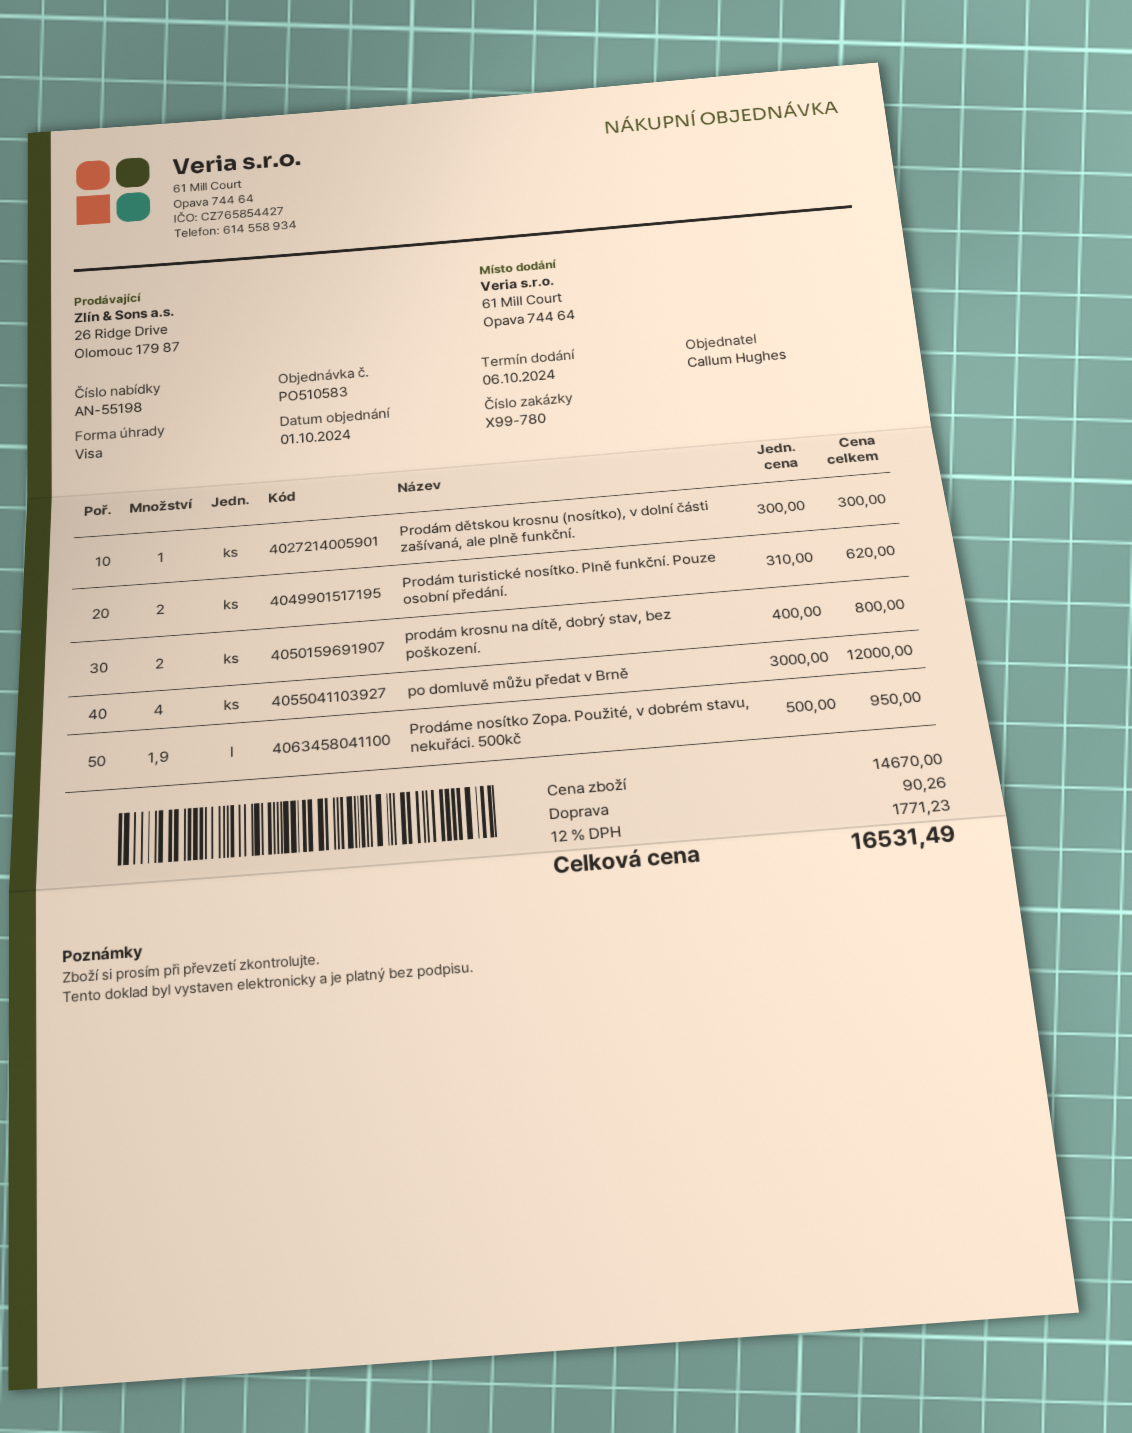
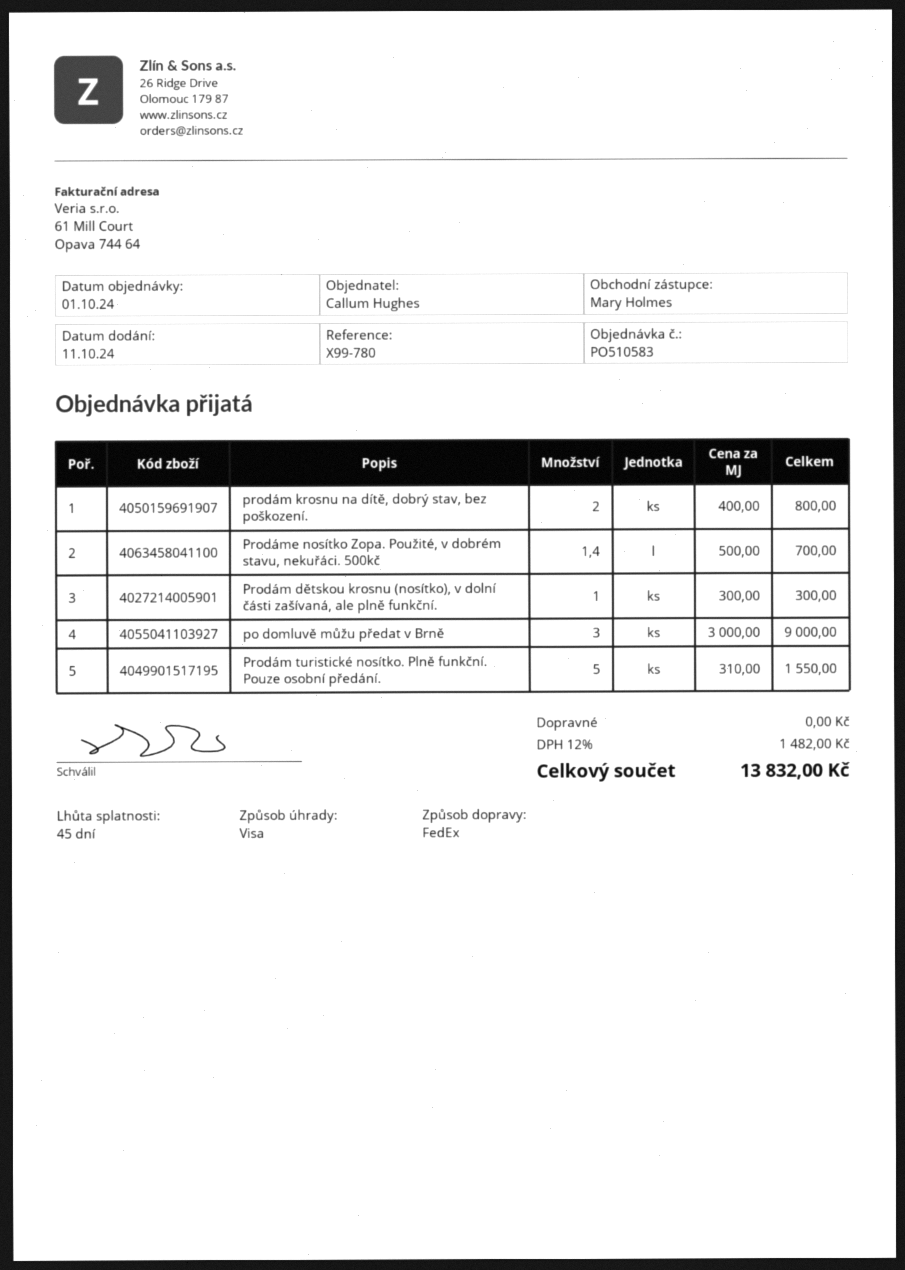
delivery date: 2024-10-06 -> 2024-10-11
Prodám turistické nosítko. Plně funkční. Pouze osobní předání.: 2 x 310.00 = 620.00 -> 5 x 310.00 = 1550.00
po domluvě můžu předat v Brně: 4 x 3000.00 = 12000.00 -> 3 x 3000.00 = 9000.00
Prodáme nosítko Zopa. Použité, v dobrém stavu, nekuřáci. 500kč: 1.9 x 500.00 = 950.00 -> 1.4 x 500.00 = 700.00
shipping: 90.26 -> 0.00
tax: 12% = 1771.23 -> 12% = 1482.00
total: 16531.49 -> 13832.00

